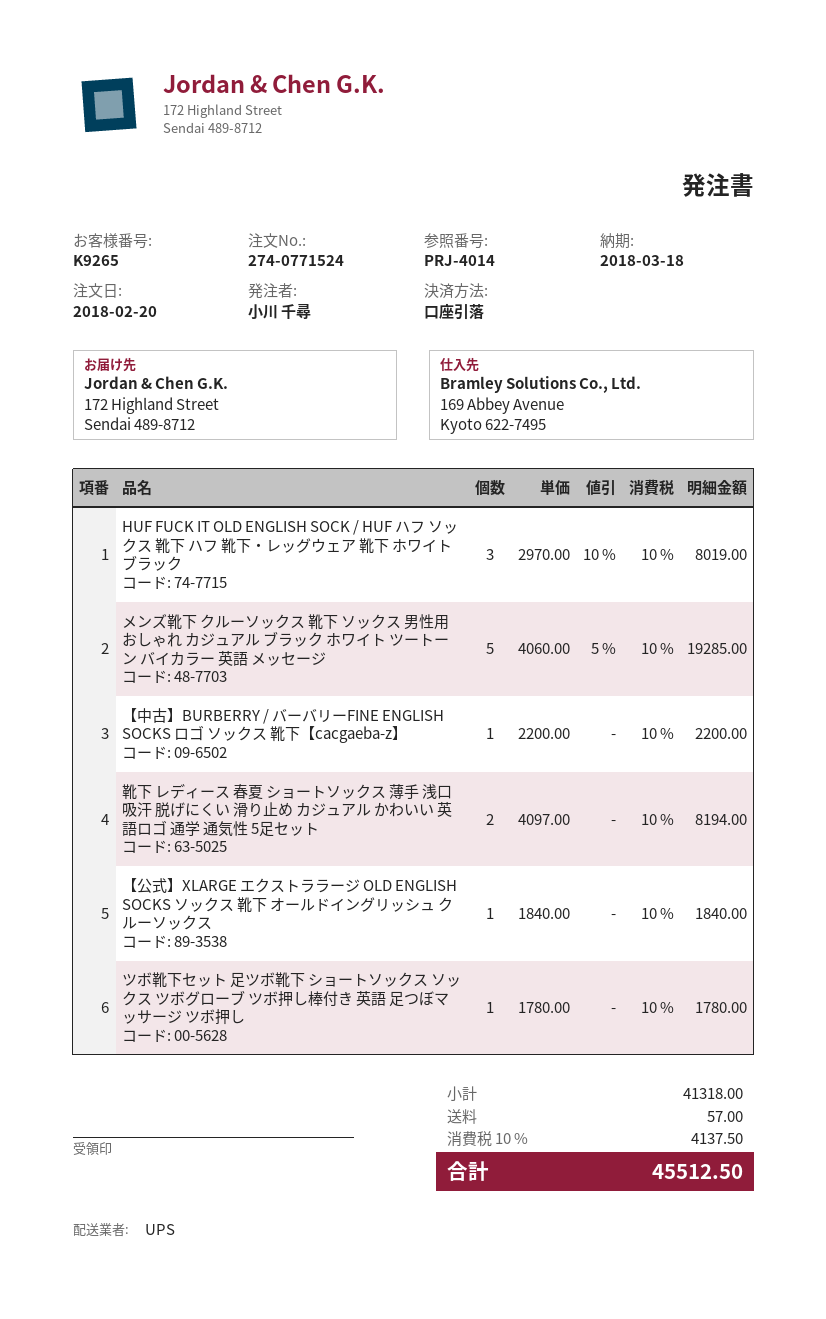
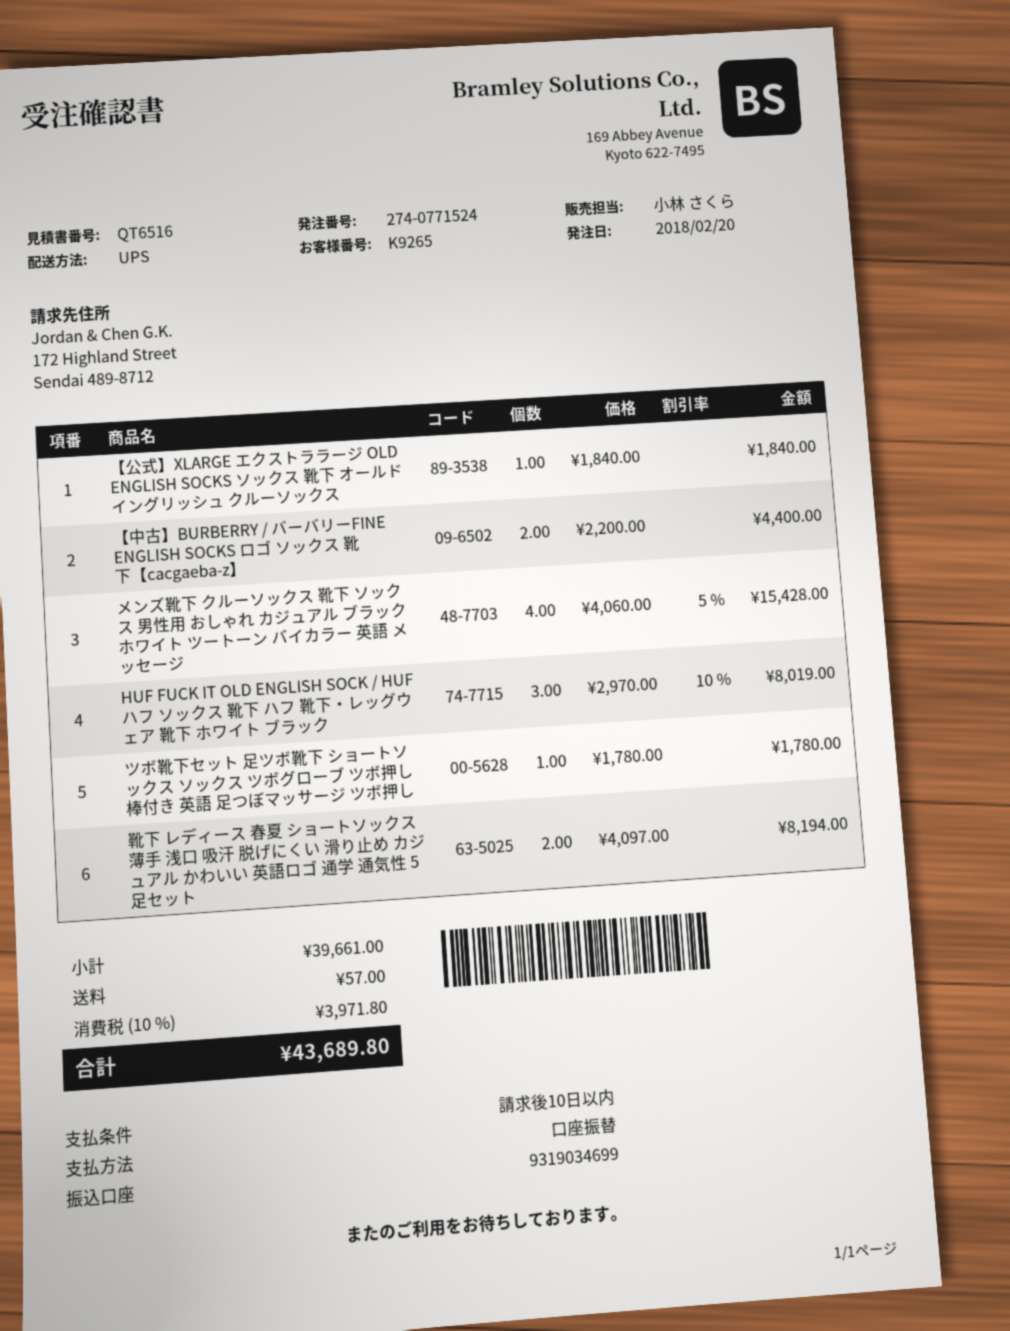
メンズ靴下 クルーソックス 靴下 ソックス 男性用 おしゃれ カジュアル ブラック ホワイト ツートーン バイカラー 英語 メッセージ: 5 x 4060.00 - 5% = 19285.00 -> 4 x 4060.00 - 5% = 15428.00
【中古】BURBERRY / バーバリーFINE ENGLISH SOCKS ロゴ ソックス 靴下【cacgaeba-z】: 1 x 2200.00 = 2200.00 -> 2 x 2200.00 = 4400.00
subtotal: 41318.00 -> 39661.00
tax: 10% = 4137.50 -> 10% = 3971.80
total: 45512.50 -> 43689.80

